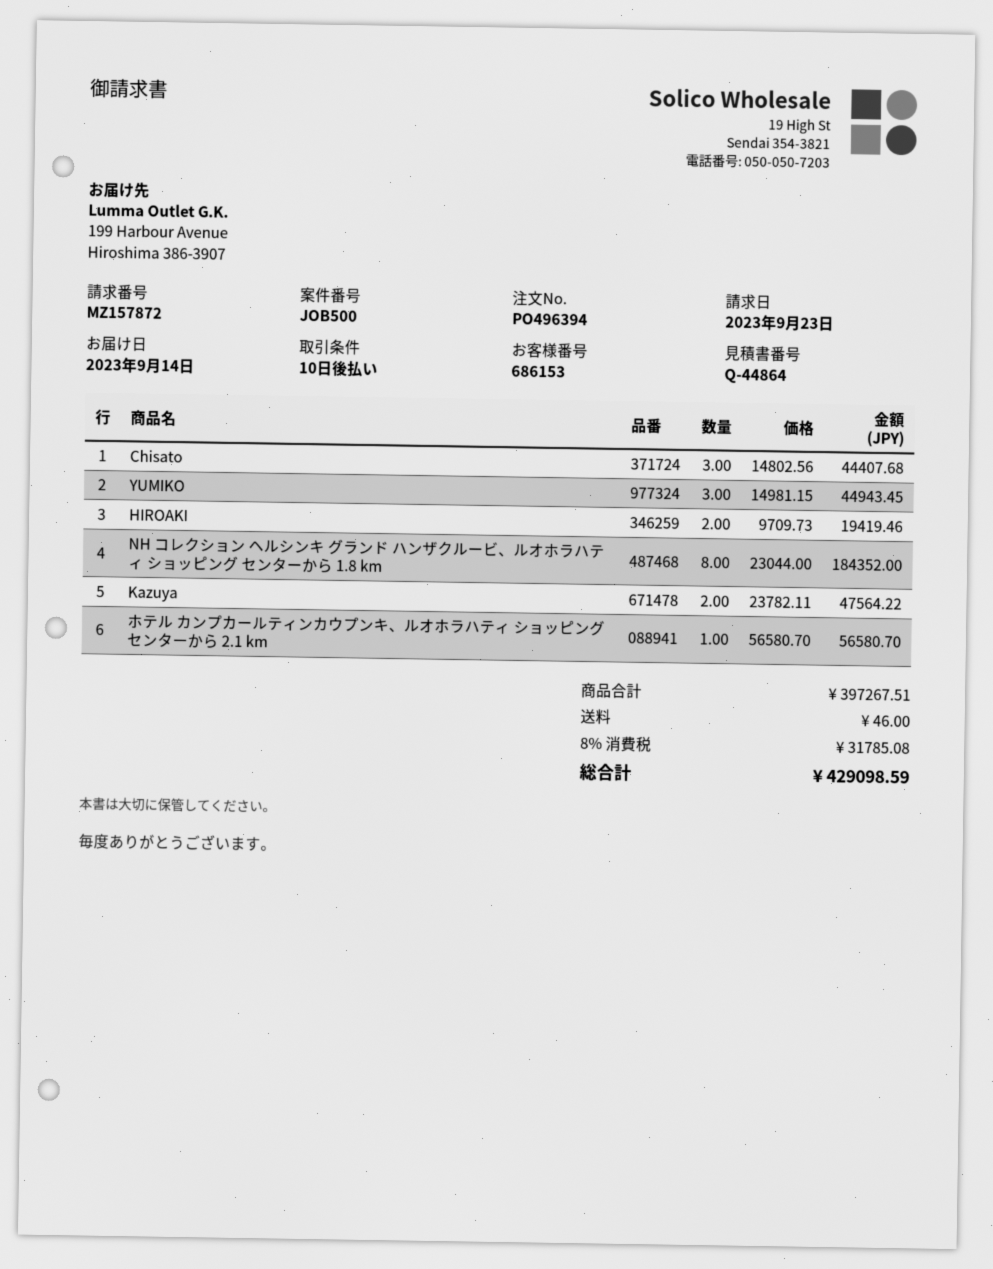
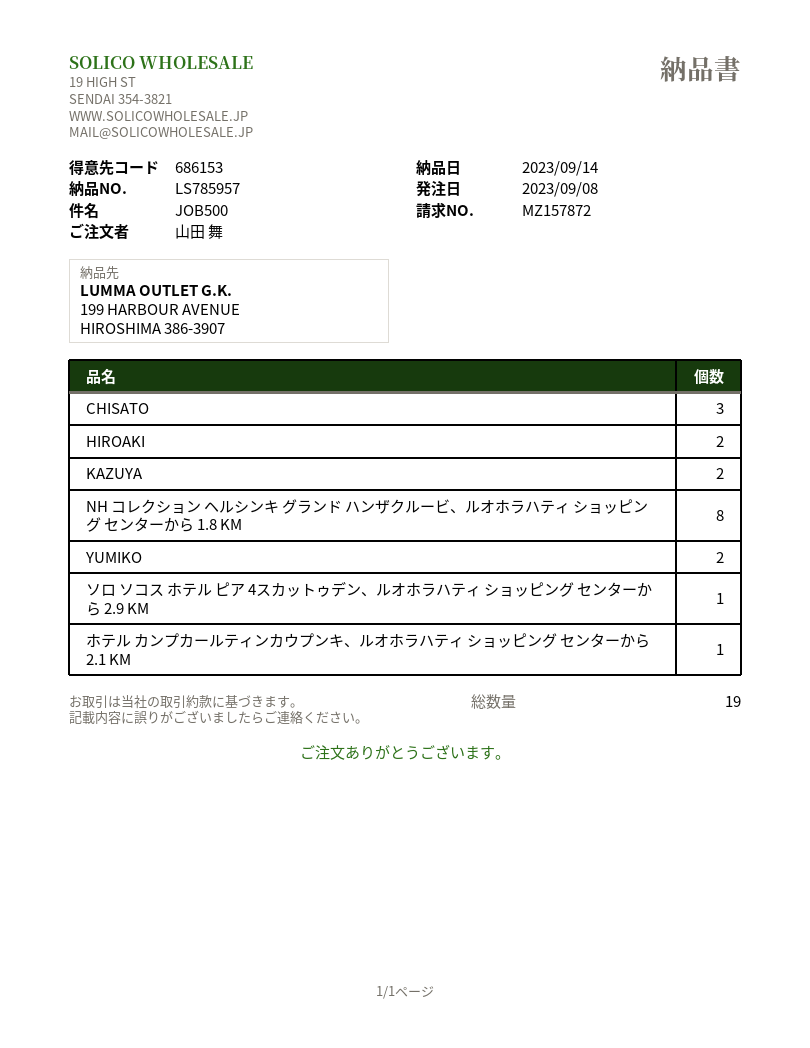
YUMIKO: 3 -> 2
ソロ ソコス ホテル ピア 4スカットゥデン、ルオホラハティ ショッピング センターから 2.9 KM: none -> 1

